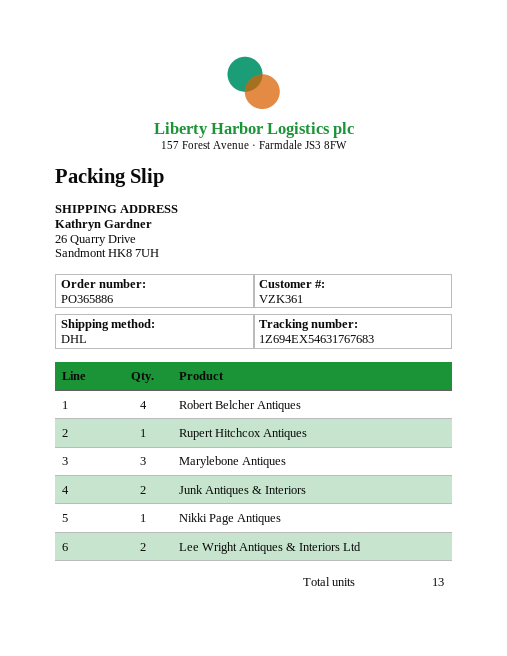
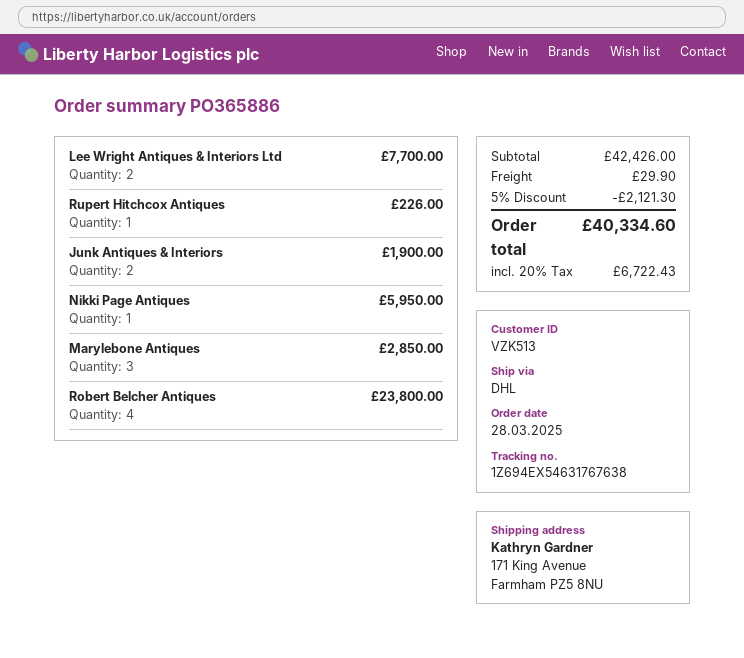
customer number: VZK361 -> VZK513
tracking number: 1Z694EX54631767683 -> 1Z694EX54631767638
ship to: 26 Quarry Drive, Sandmont HK8 7UH -> 171 King Avenue, Farmham PZ5 8NU

